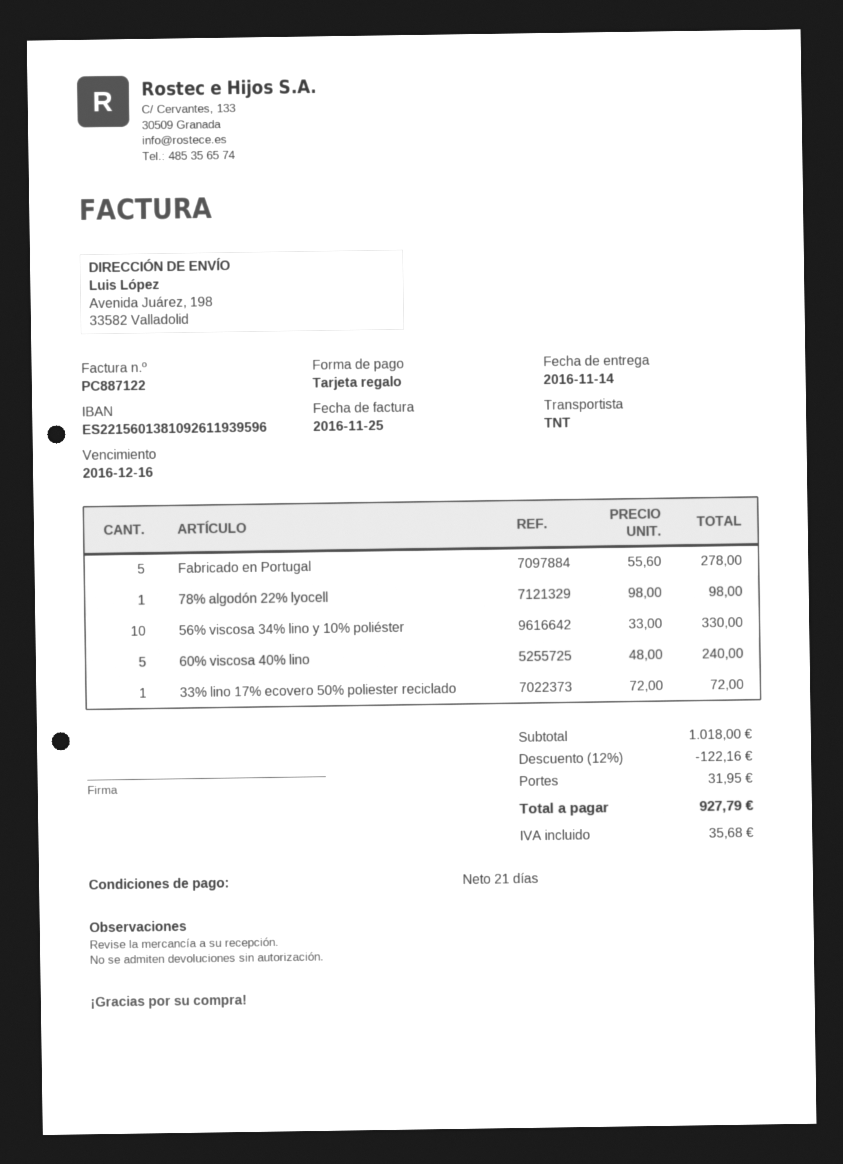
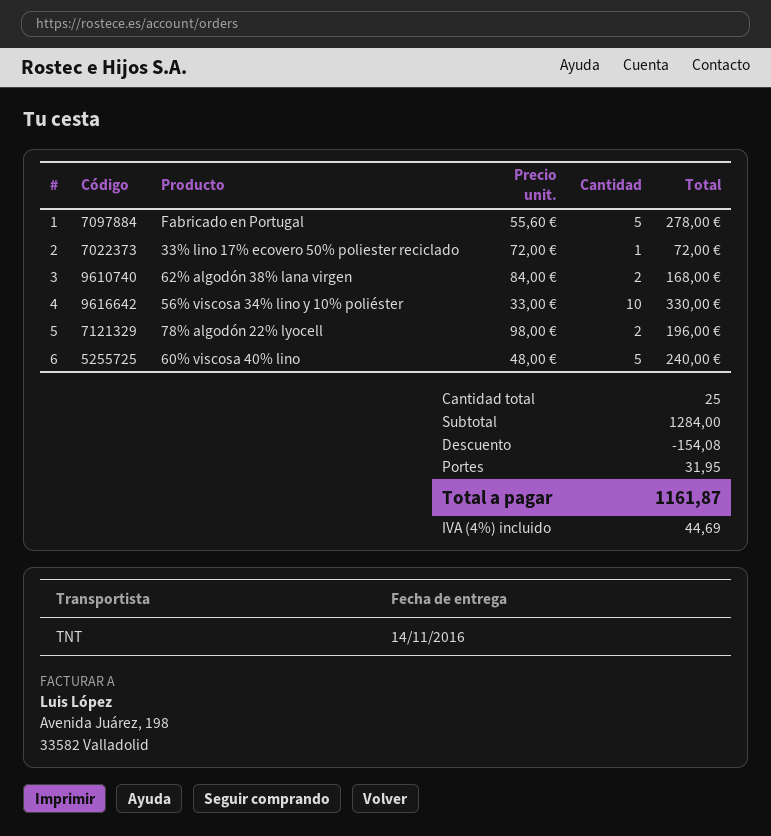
78% algodón 22% lyocell: 1 x 98.00 = 98.00 -> 2 x 98.00 = 196.00
62% algodón 38% lana virgen: none -> 2 x 84.00 = 168.00
subtotal: 1018.00 -> 1284.00
discount: 122.16 -> 154.08
tax: 35.68 -> 44.69
total: 927.79 -> 1161.87

